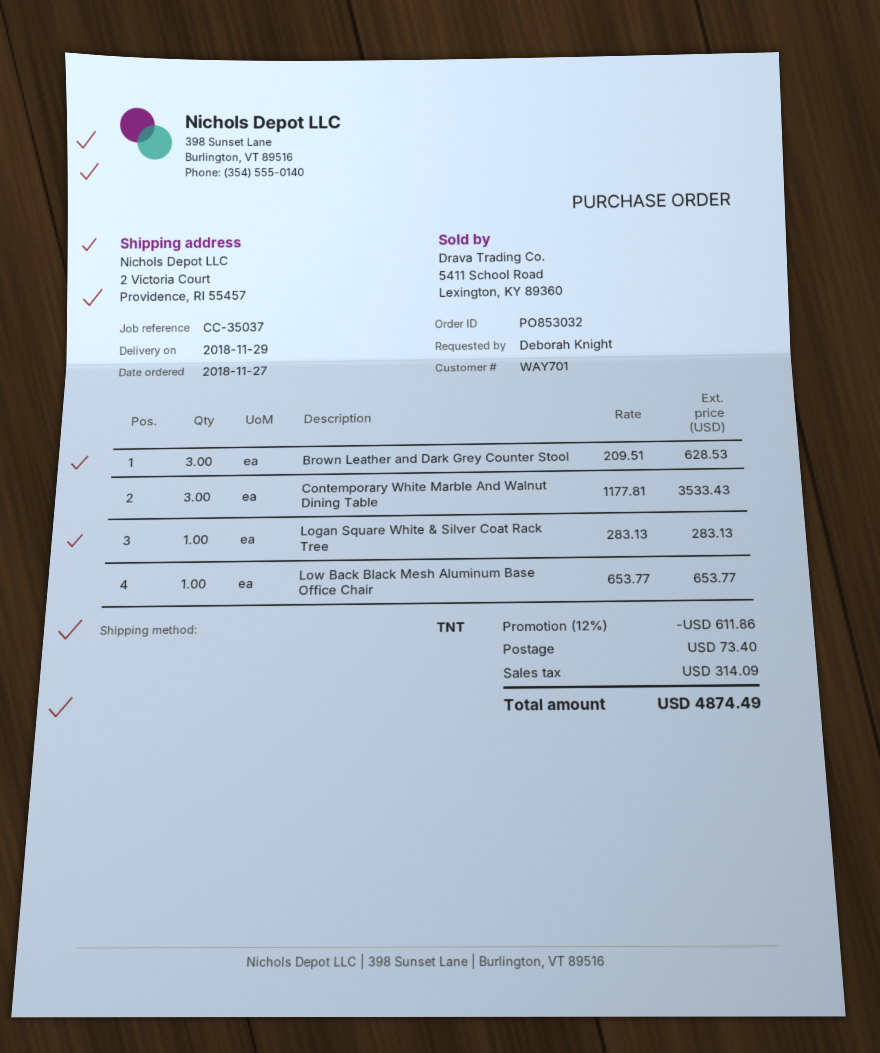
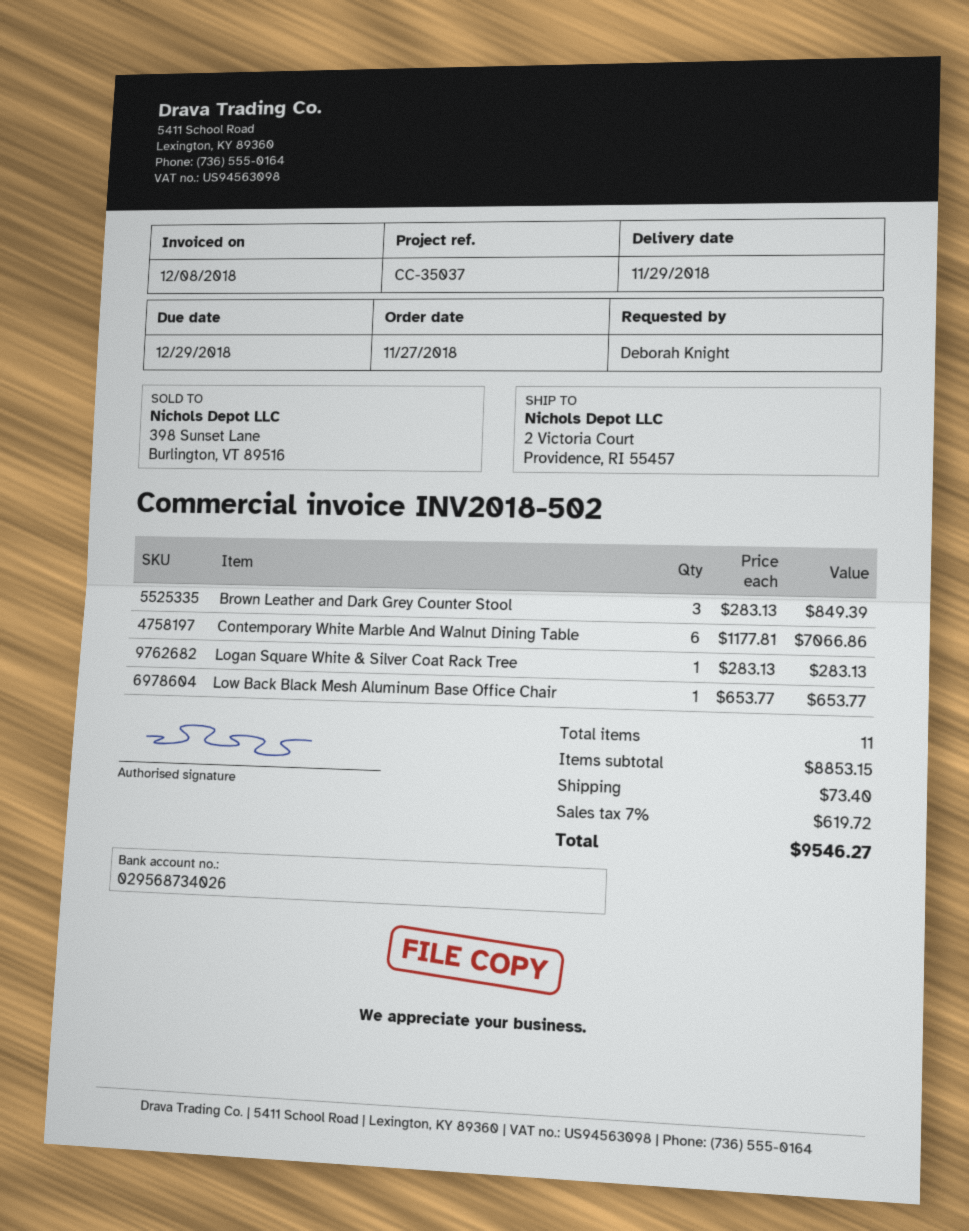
Brown Leather and Dark Grey Counter Stool: 3 x 209.51 = 628.53 -> 3 x 283.13 = 849.39
Contemporary White Marble And Walnut Dining Table: 3 x 1177.81 = 3533.43 -> 6 x 1177.81 = 7066.86
discount: 12% = 611.86 -> none
tax: 314.09 -> 619.72
total: 4874.49 -> 9546.27

